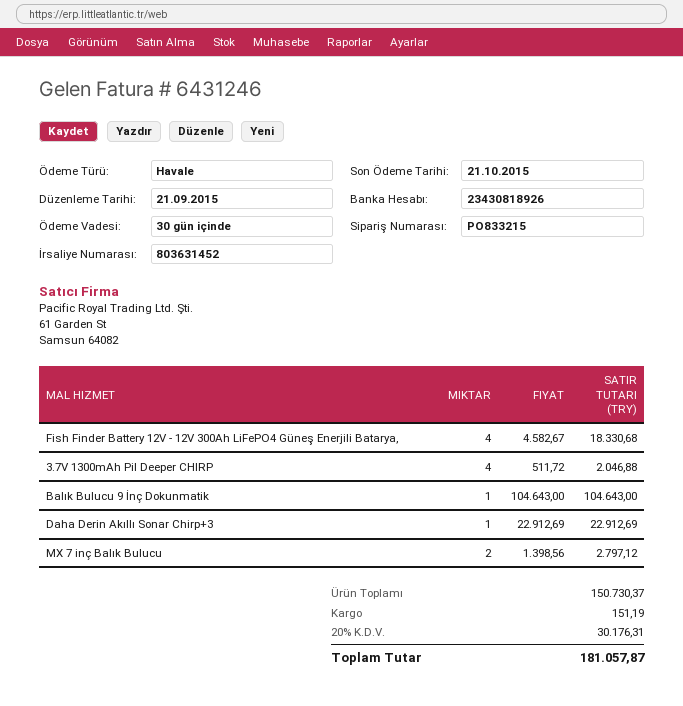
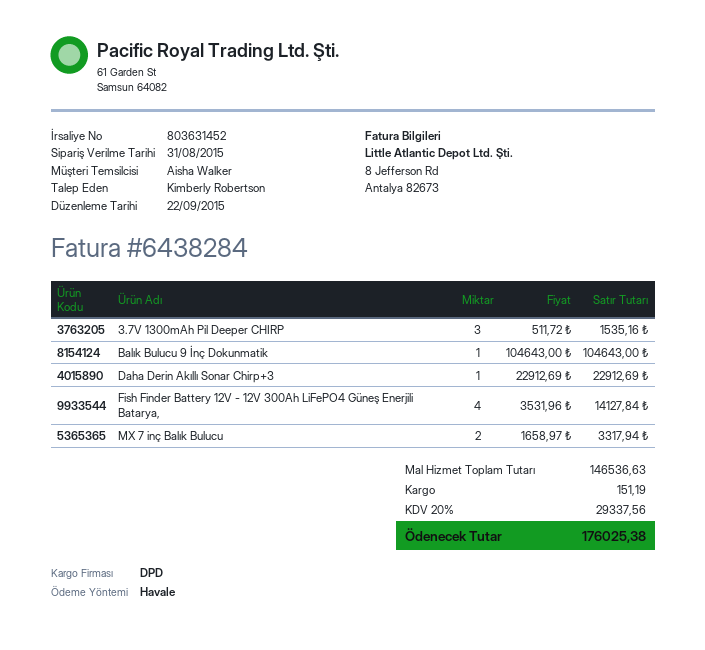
invoice number: 6431246 -> 6438284
invoice date: 2015-09-21 -> 2015-09-22
Fish Finder Battery 12V - 12V 300Ah LiFePO4 Güneş Enerjili Batarya,: 4 x 4582.67 = 18330.68 -> 4 x 3531.96 = 14127.84
3.7V 1300mAh Pil Deeper CHIRP: 4 x 511.72 = 2046.88 -> 3 x 511.72 = 1535.16
MX 7 inç Balık Bulucu: 2 x 1398.56 = 2797.12 -> 2 x 1658.97 = 3317.94
subtotal: 150730.37 -> 146536.63
tax: 20% = 30176.31 -> 20% = 29337.56
total: 181057.87 -> 176025.38

